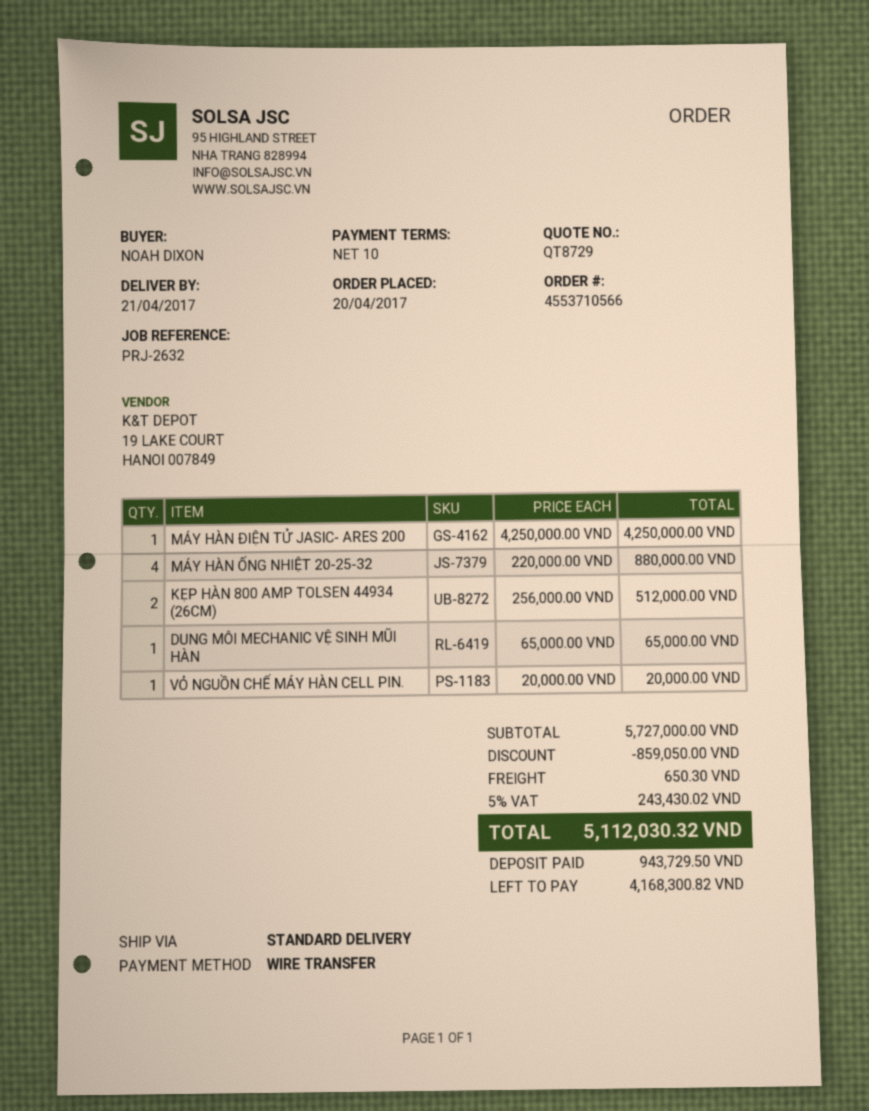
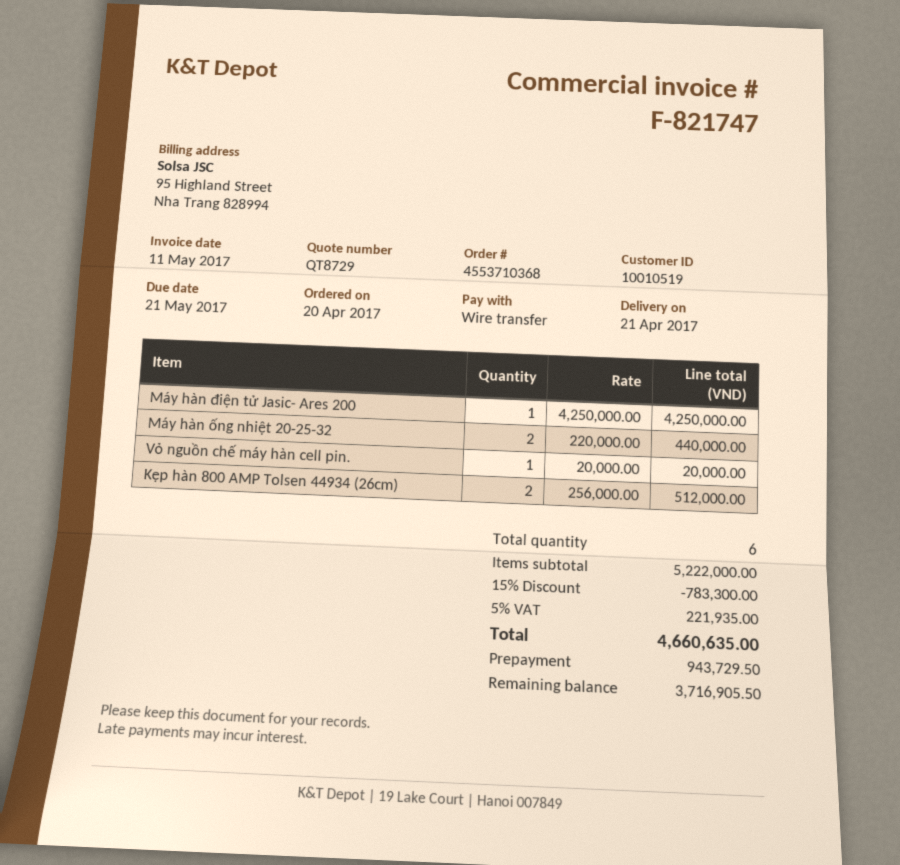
order number: 4553710566 -> 4553710368
MÁY HÀN ỐNG NHIỆT 20-25-32: 4 x 220000.00 = 880000.00 -> 2 x 220000.00 = 440000.00
DUNG MÔI MECHANIC VỆ SINH MŨI HÀN: 1 x 65000.00 = 65000.00 -> none
subtotal: 5727000.00 -> 5222000.00
discount: 859050.00 -> 783300.00
shipping: 650.30 -> none
tax: 5% = 243430.02 -> 5% = 221935.00
total: 5112030.32 -> 4660635.00
balance: 4168300.82 -> 3716905.50

